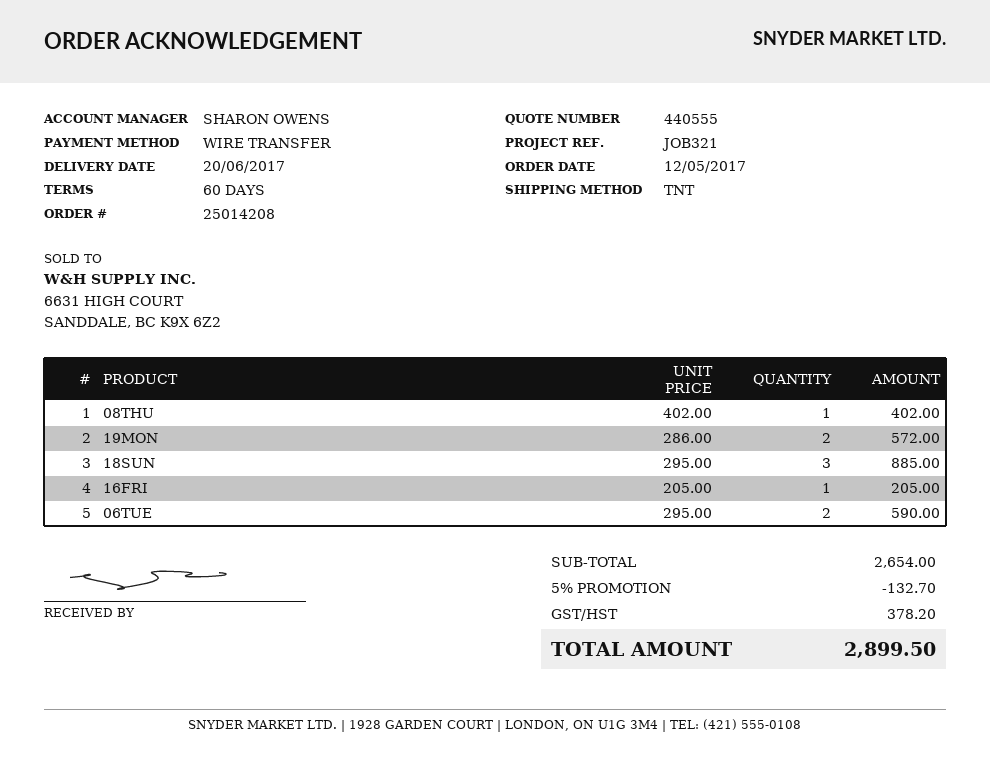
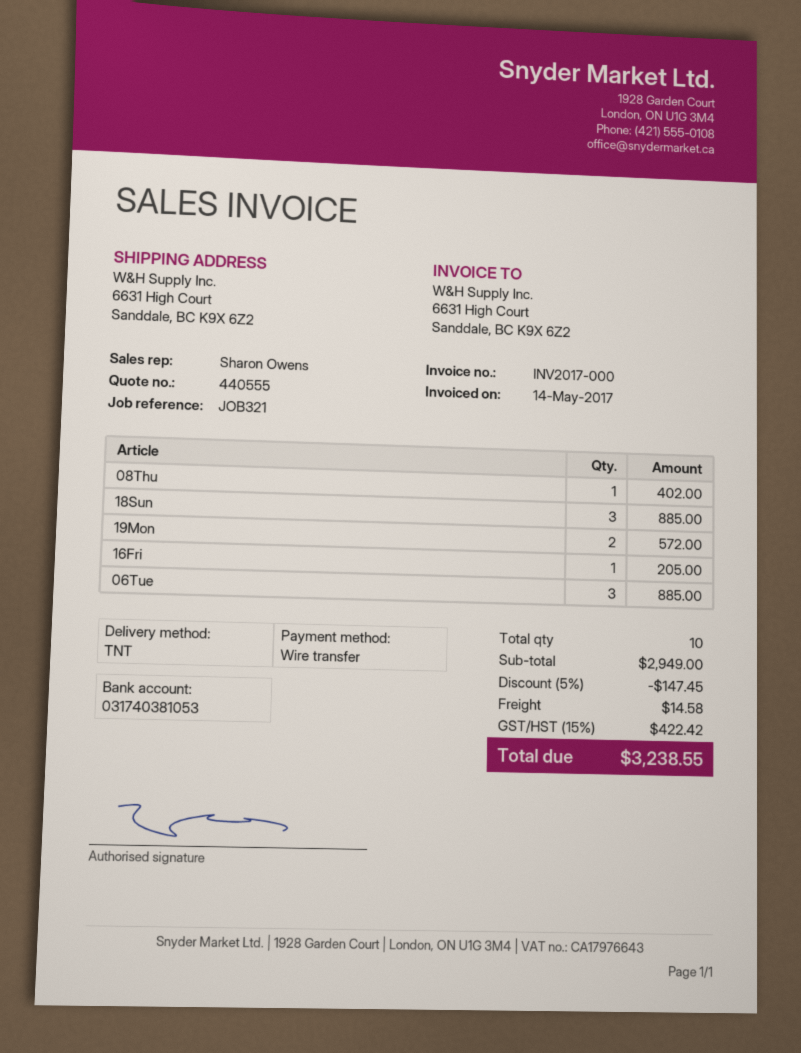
06TUE: 2 for 590.00 -> 3 for 885.00
subtotal: 2654.00 -> 2949.00
discount: 5% = 132.70 -> 5% = 147.45
shipping: none -> 14.58
tax: 378.20 -> 422.42
total: 2899.50 -> 3238.55

